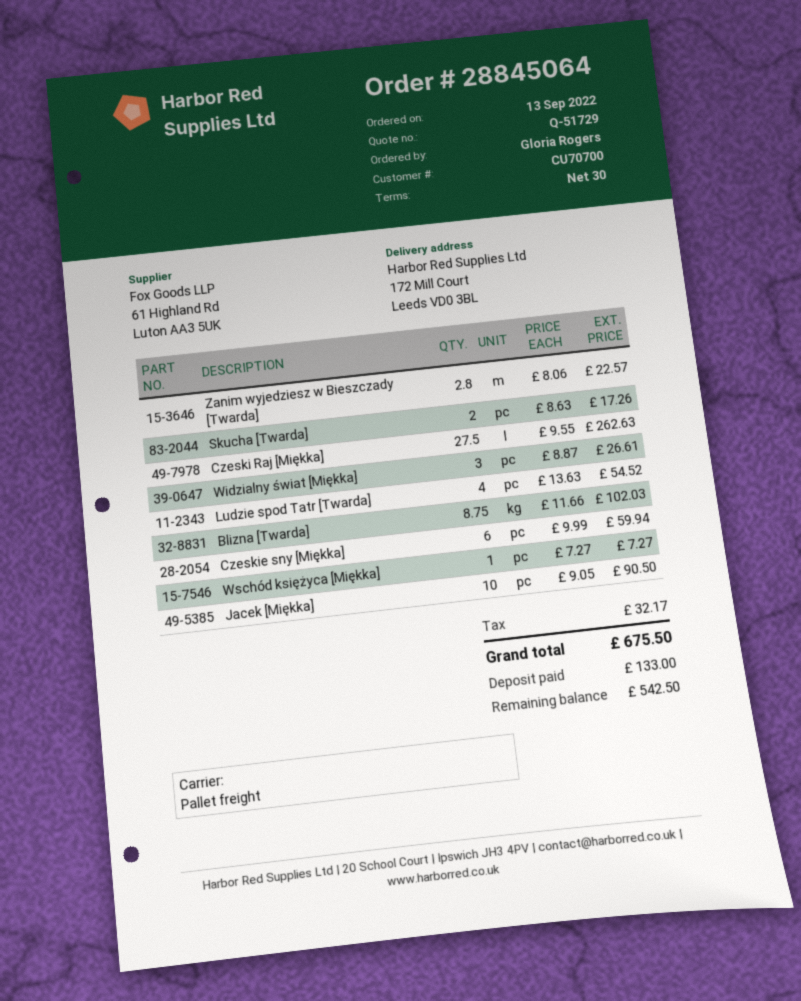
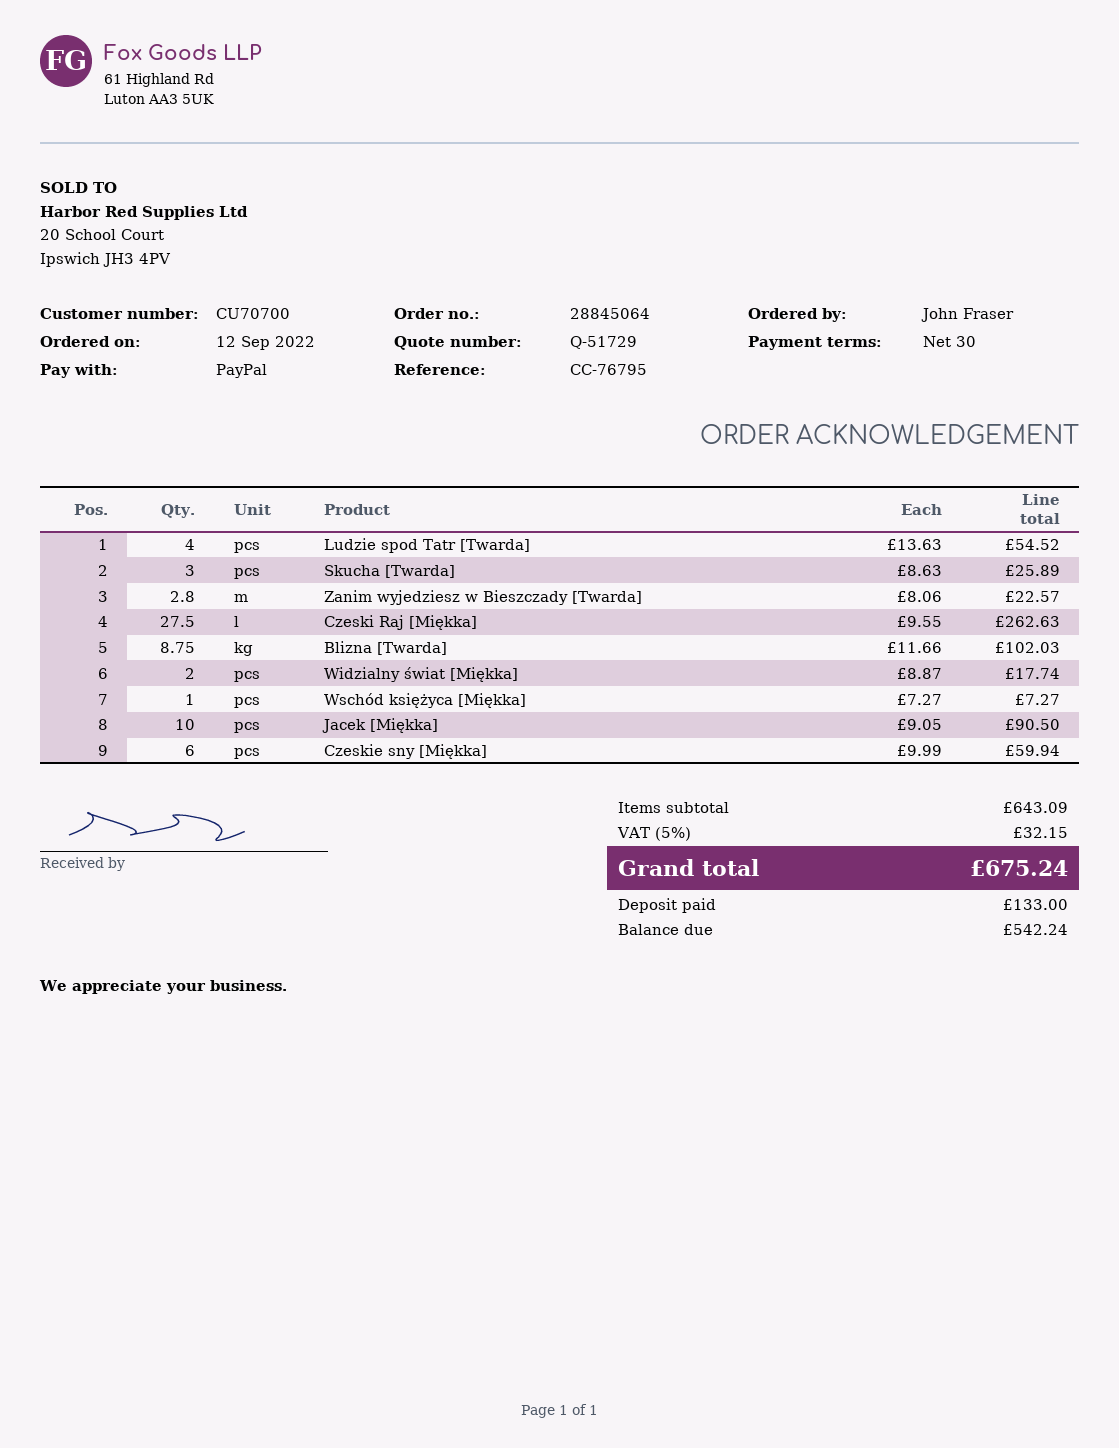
order date: 2022-09-13 -> 2022-09-12
ordered by: Gloria Rogers -> John Fraser
Skucha [Twarda]: 2 x 8.63 = 17.26 -> 3 x 8.63 = 25.89
Widzialny świat [Miękka]: 3 x 8.87 = 26.61 -> 2 x 8.87 = 17.74
tax: 32.17 -> 32.15
total: 675.50 -> 675.24
balance: 542.50 -> 542.24

